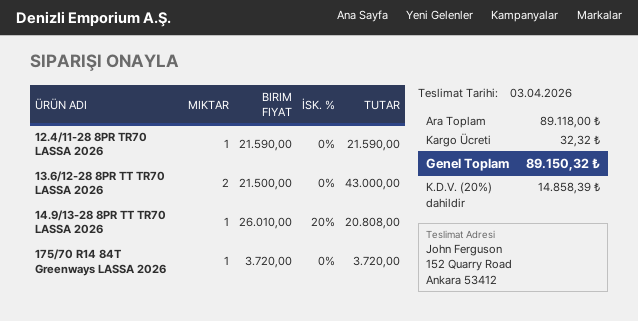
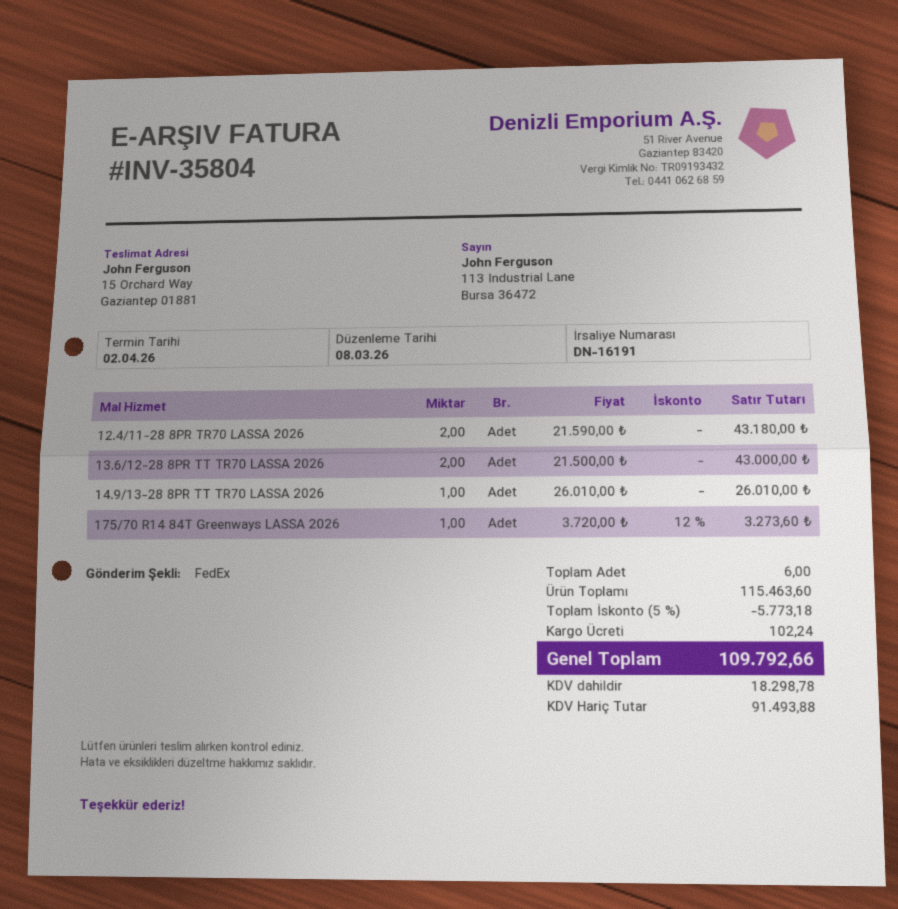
delivery date: 2026-04-03 -> 2026-04-02
ship to: 152 Quarry Road, Ankara 53412 -> 15 Orchard Way, Gaziantep 01881
12.4/11-28 8PR TR70 LASSA 2026: 1 x 21590.00 = 21590.00 -> 2 x 21590.00 = 43180.00
14.9/13-28 8PR TT TR70 LASSA 2026: 1 x 26010.00 - 20% = 20808.00 -> 1 x 26010.00 = 26010.00
175/70 R14 84T Greenways LASSA 2026: 1 x 3720.00 = 3720.00 -> 1 x 3720.00 - 12% = 3273.60
subtotal: 89118.00 -> 115463.60
discount: none -> 5% = 5773.18
shipping: 32.32 -> 102.24
tax: 14858.39 -> 18298.78
total: 89150.32 -> 109792.66

